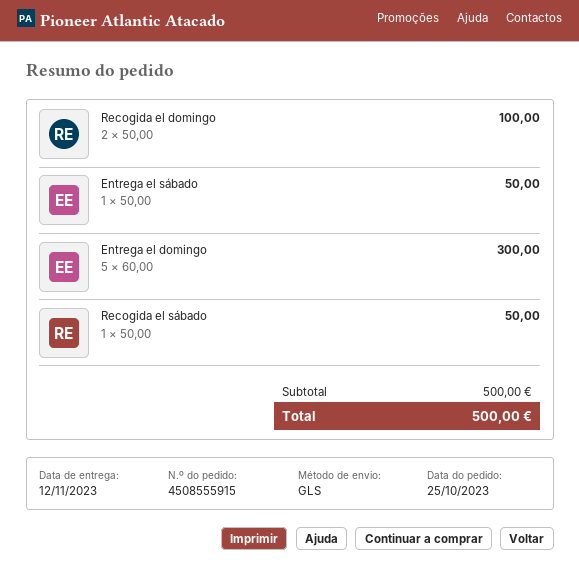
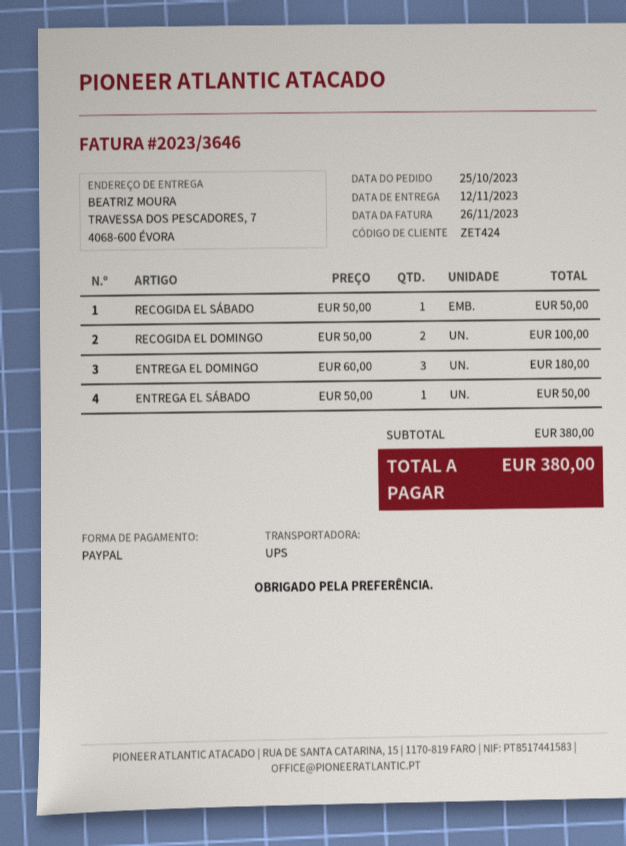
shipping method: GLS -> UPS
Entrega el domingo: 5 x 60.00 = 300.00 -> 3 x 60.00 = 180.00
subtotal: 500.00 -> 380.00
total: 500.00 -> 380.00

